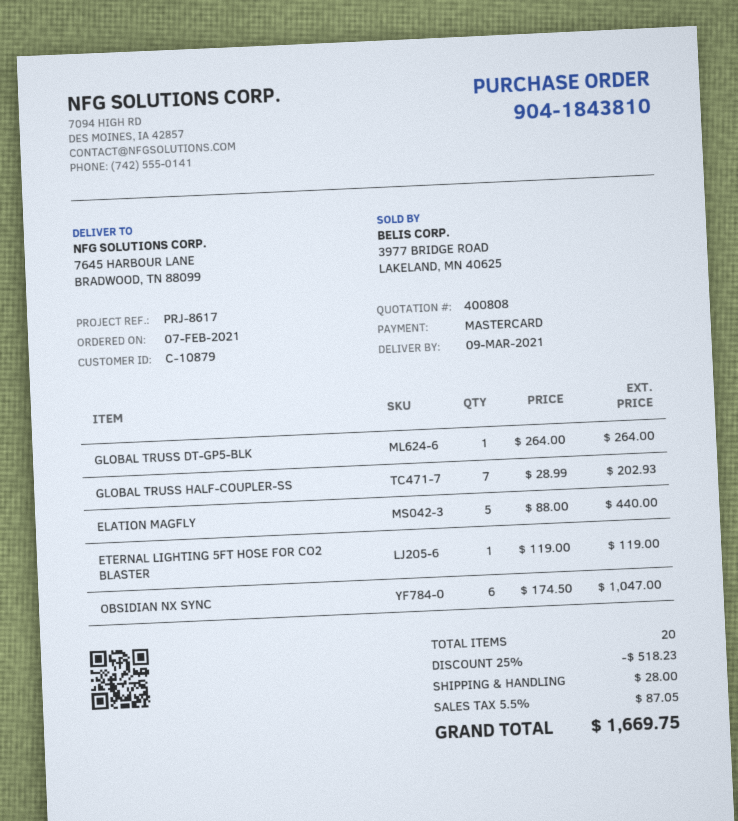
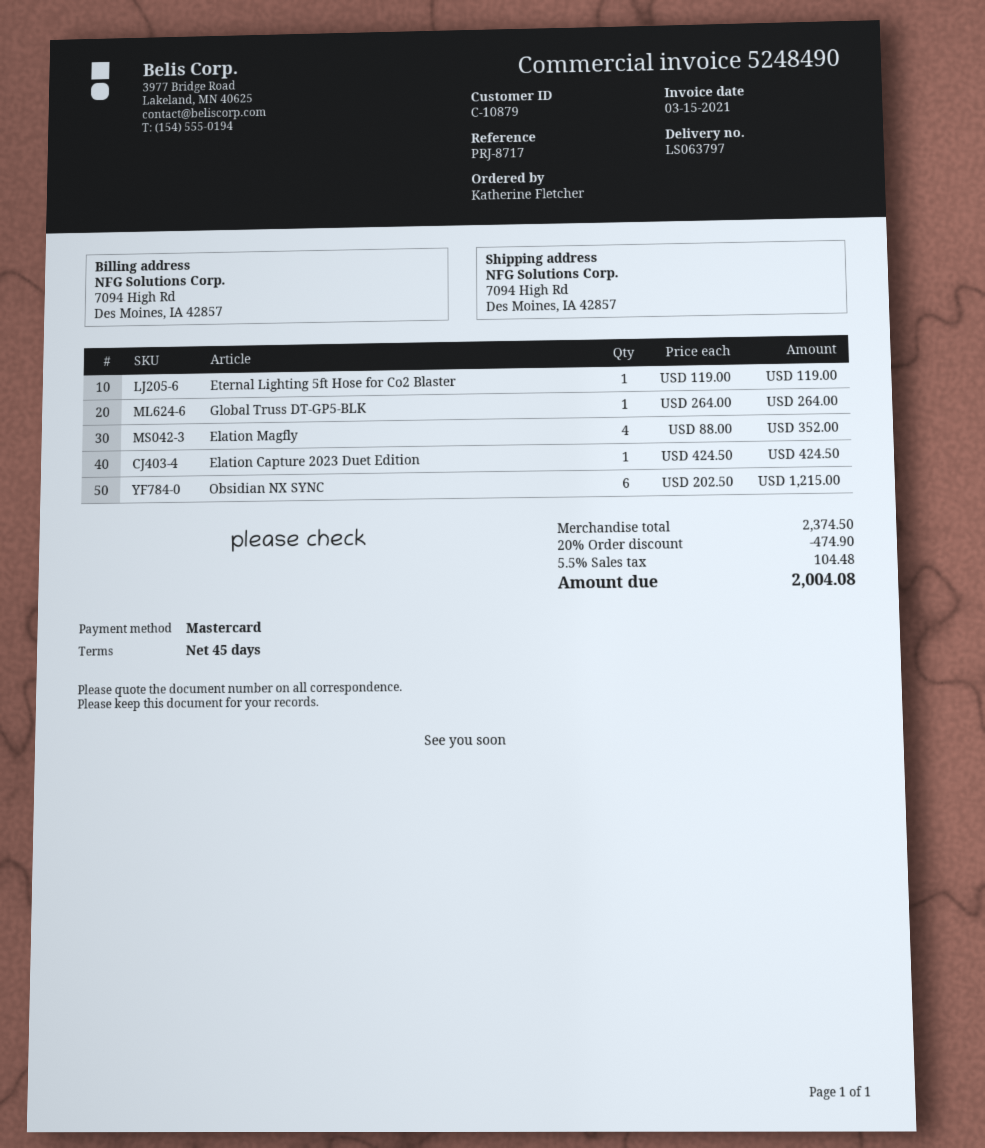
reference: PRJ-8617 -> PRJ-8717
ship to: 7645 HARBOUR LANE, BRADWOOD, TN 88099 -> 7094 High Rd, Des Moines, IA 42857
GLOBAL TRUSS HALF-COUPLER-SS: 7 x 28.99 = 202.93 -> none
ELATION MAGFLY: 5 x 88.00 = 440.00 -> 4 x 88.00 = 352.00
OBSIDIAN NX SYNC: 6 x 174.50 = 1047.00 -> 6 x 202.50 = 1215.00
Elation Capture 2023 Duet Edition: none -> 1 x 424.50 = 424.50
discount: 25% = 518.23 -> 20% = 474.90
shipping: 28.00 -> none
tax: 5.5% = 87.05 -> 5.5% = 104.48
total: 1669.75 -> 2004.08

